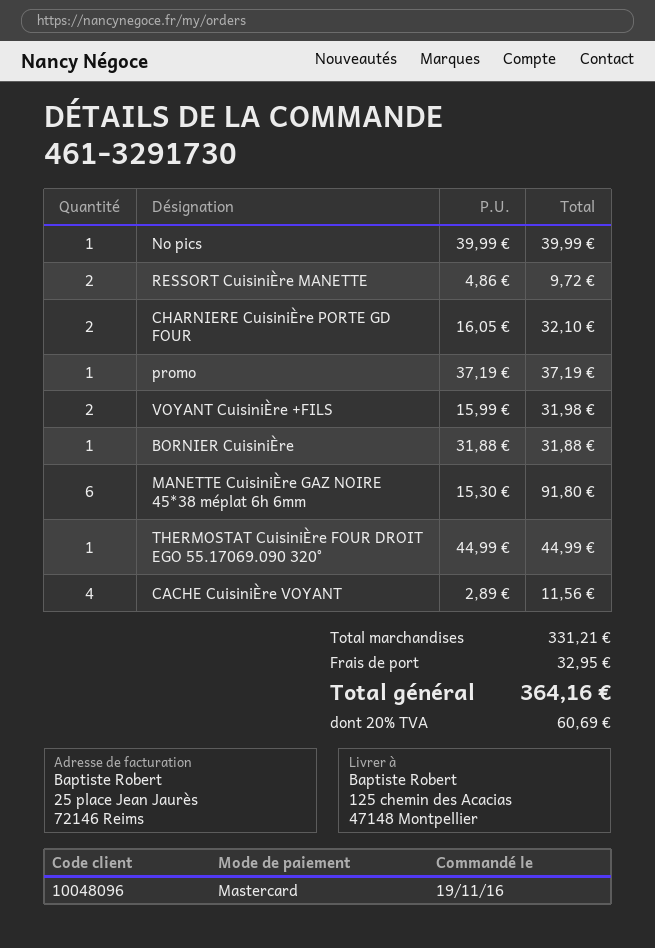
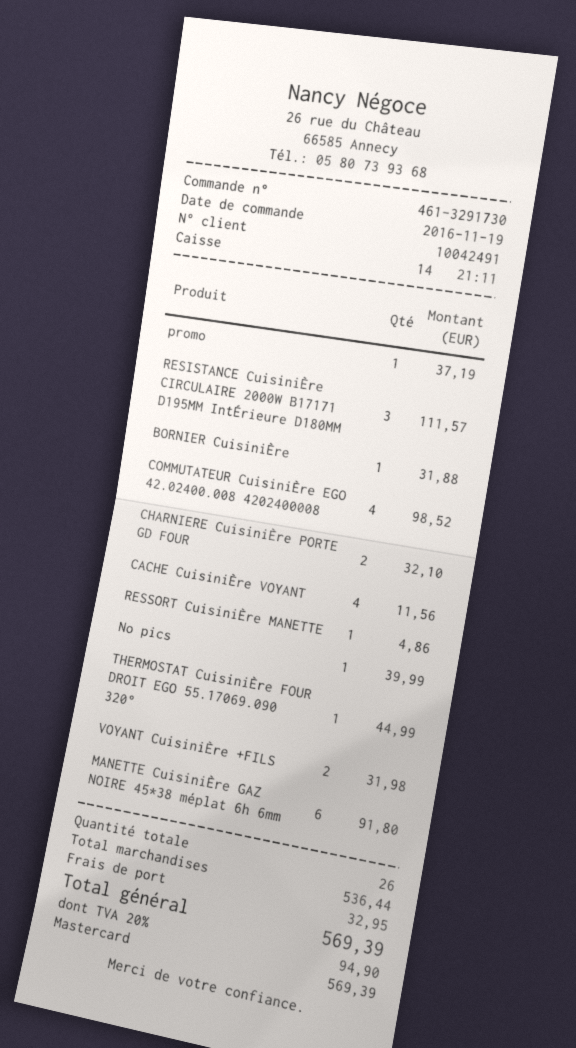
customer number: 10048096 -> 10042491
RESSORT CuisiniÈre MANETTE: 2 for 9.72 -> 1 for 4.86
RESISTANCE CuisiniÈre CIRCULAIRE 2000W B17171 D195MM IntÉrieure D180MM: none -> 3 for 111.57
COMMUTATEUR CuisiniÈre EGO 42.02400.008 4202400008: none -> 4 for 98.52
subtotal: 331.21 -> 536.44
tax: 20% = 60.69 -> 20% = 94.90
total: 364.16 -> 569.39

